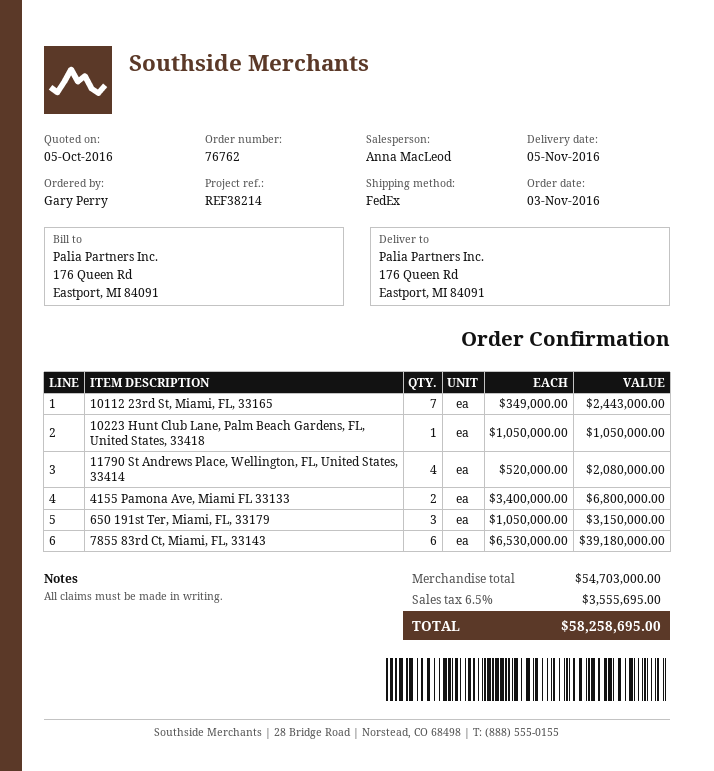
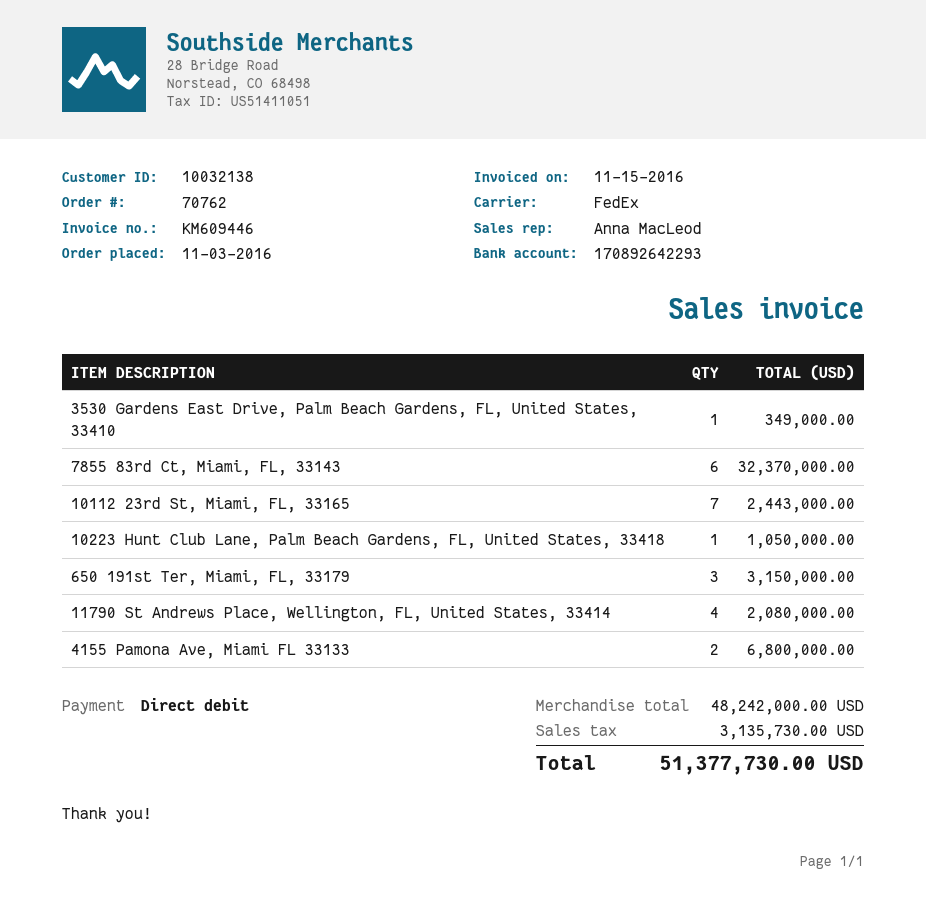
order number: 76762 -> 70762
7855 83rd Ct, Miami, FL, 33143: 6 for 39180000.00 -> 6 for 32370000.00
3530 Gardens East Drive, Palm Beach Gardens, FL, United States, 33410: none -> 1 for 349000.00
subtotal: 54703000.00 -> 48242000.00
tax: 3555695.00 -> 3135730.00
total: 58258695.00 -> 51377730.00

